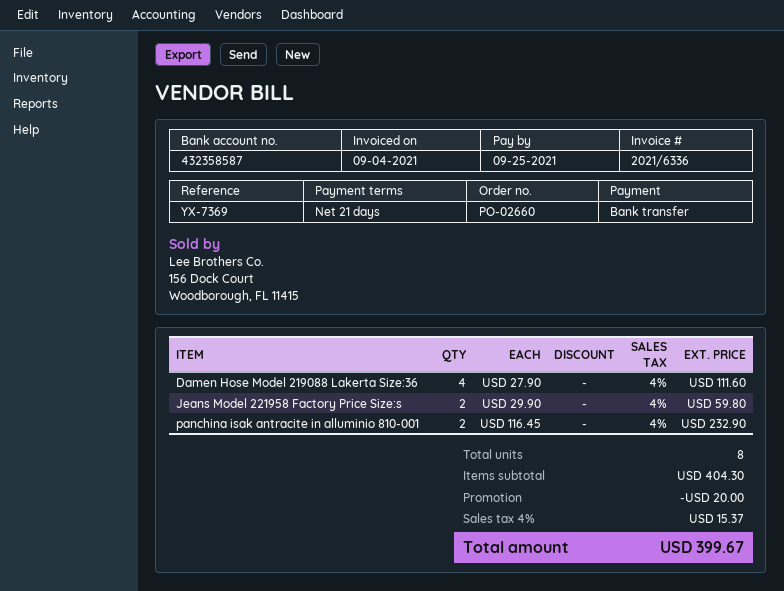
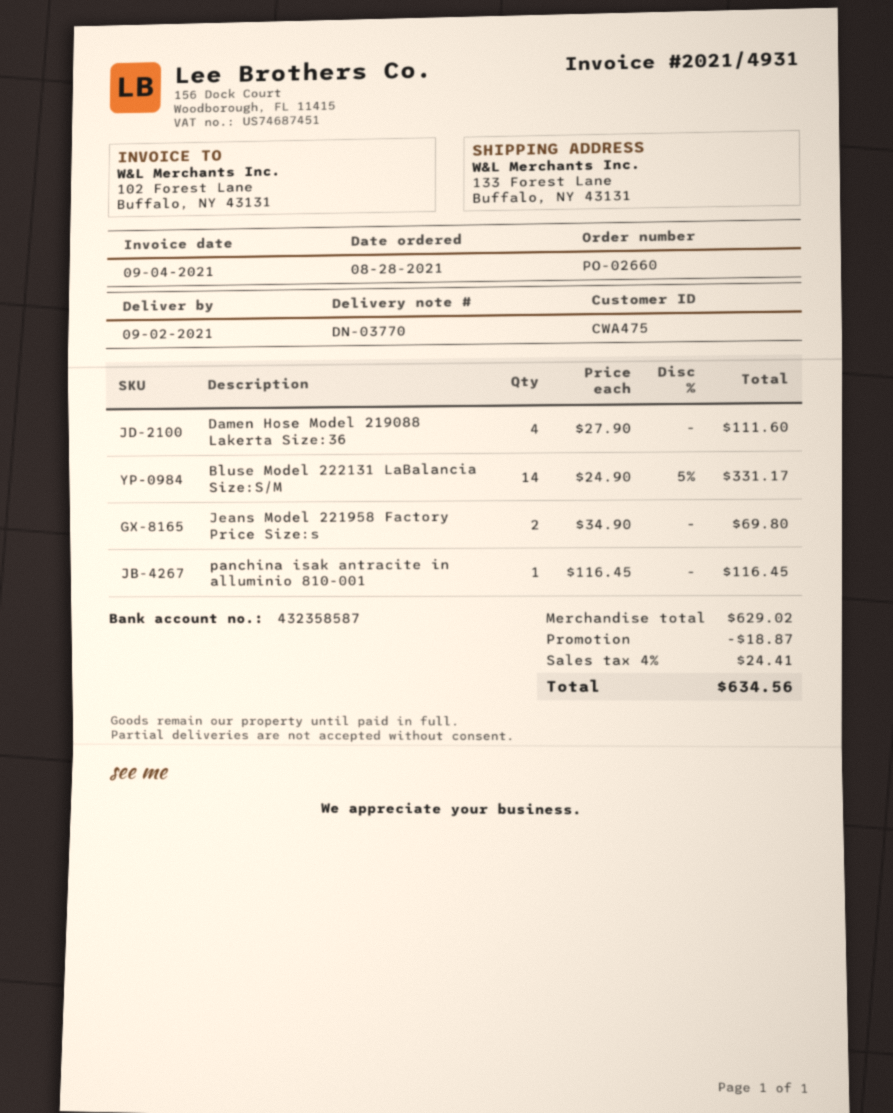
invoice number: 2021/6336 -> 2021/4931
Jeans Model 221958 Factory Price Size:s: 2 x 29.90 = 59.80 -> 2 x 34.90 = 69.80
panchina isak antracite in alluminio 810-001: 2 x 116.45 = 232.90 -> 1 x 116.45 = 116.45
Bluse Model 222131 LaBalancia Size:S/M: none -> 14 x 24.90 - 5% = 331.17
subtotal: 404.30 -> 629.02
discount: 20.00 -> 18.87
tax: 4% = 15.37 -> 4% = 24.41
total: 399.67 -> 634.56

